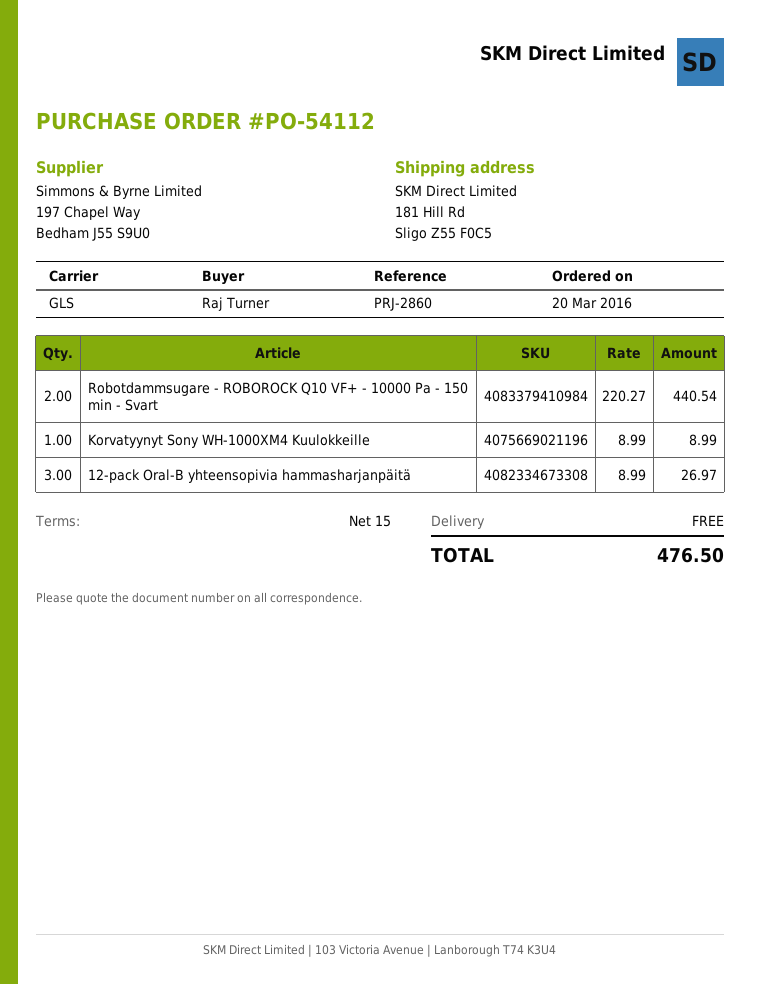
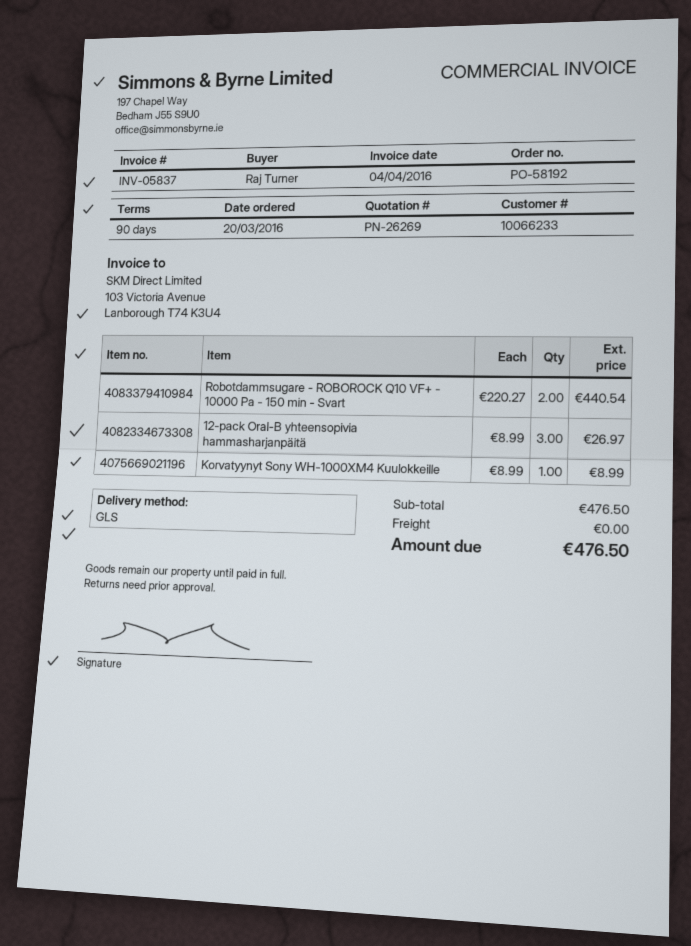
order number: PO-54112 -> PO-58192
payment terms: 15 days -> 90 days

